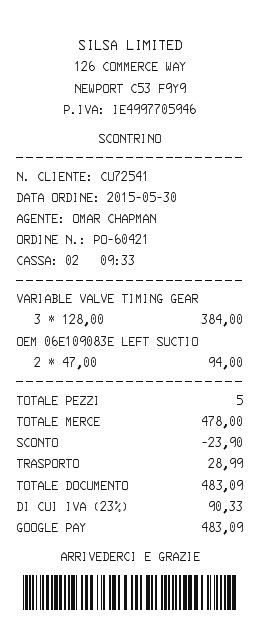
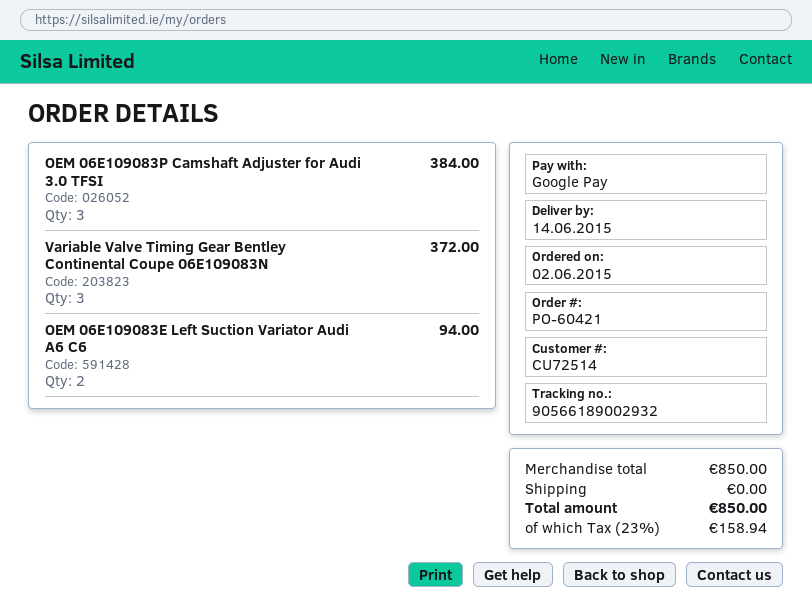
order date: 2015-05-30 -> 2015-06-02
customer number: CU72541 -> CU72514
VARIABLE VALVE TIMING GEAR: 3 for 384.00 -> 3 for 372.00
OEM 06E109083P Camshaft Adjuster for Audi 3.0 TFSI: none -> 3 for 384.00
subtotal: 478.00 -> 850.00
discount: 23.90 -> none
shipping: 28.99 -> 0.00
tax: 23% = 90.33 -> 23% = 158.94
total: 483.09 -> 850.00

